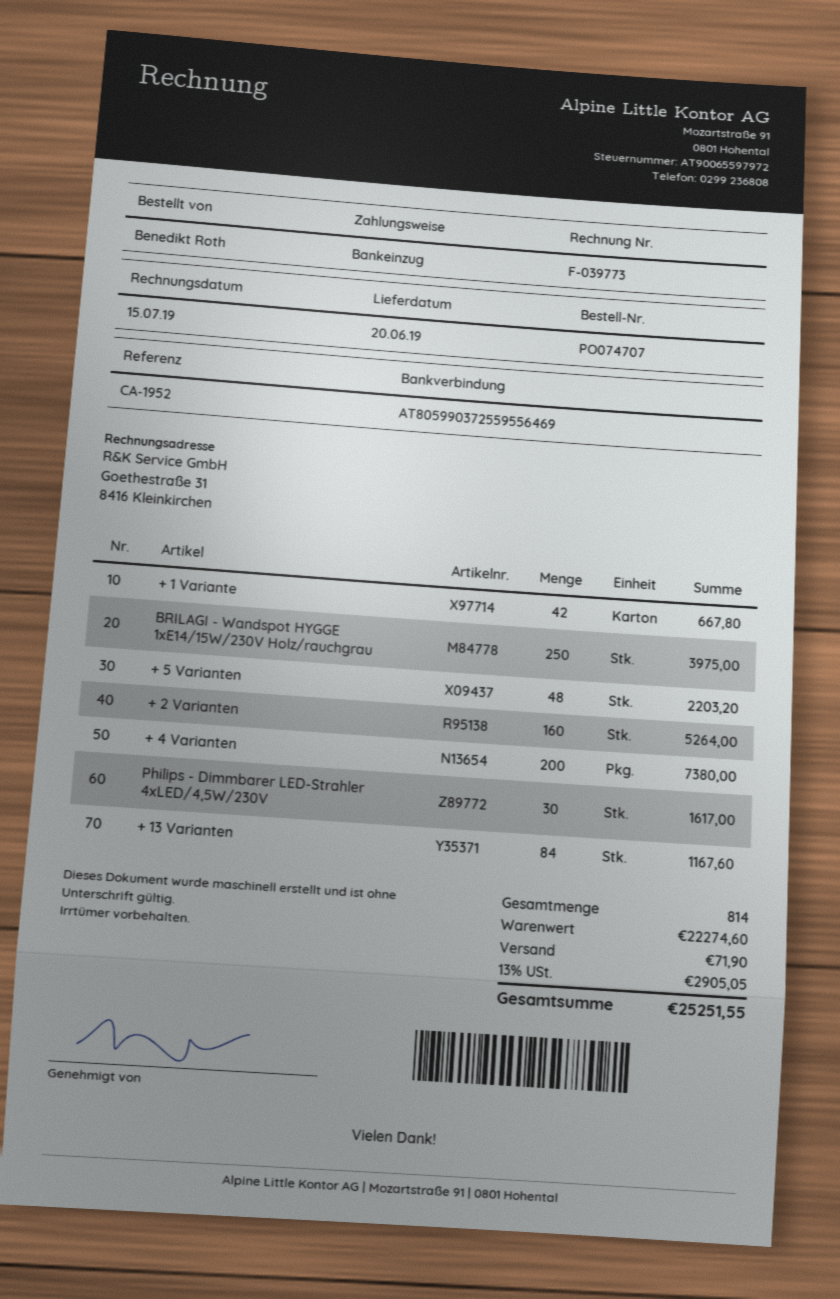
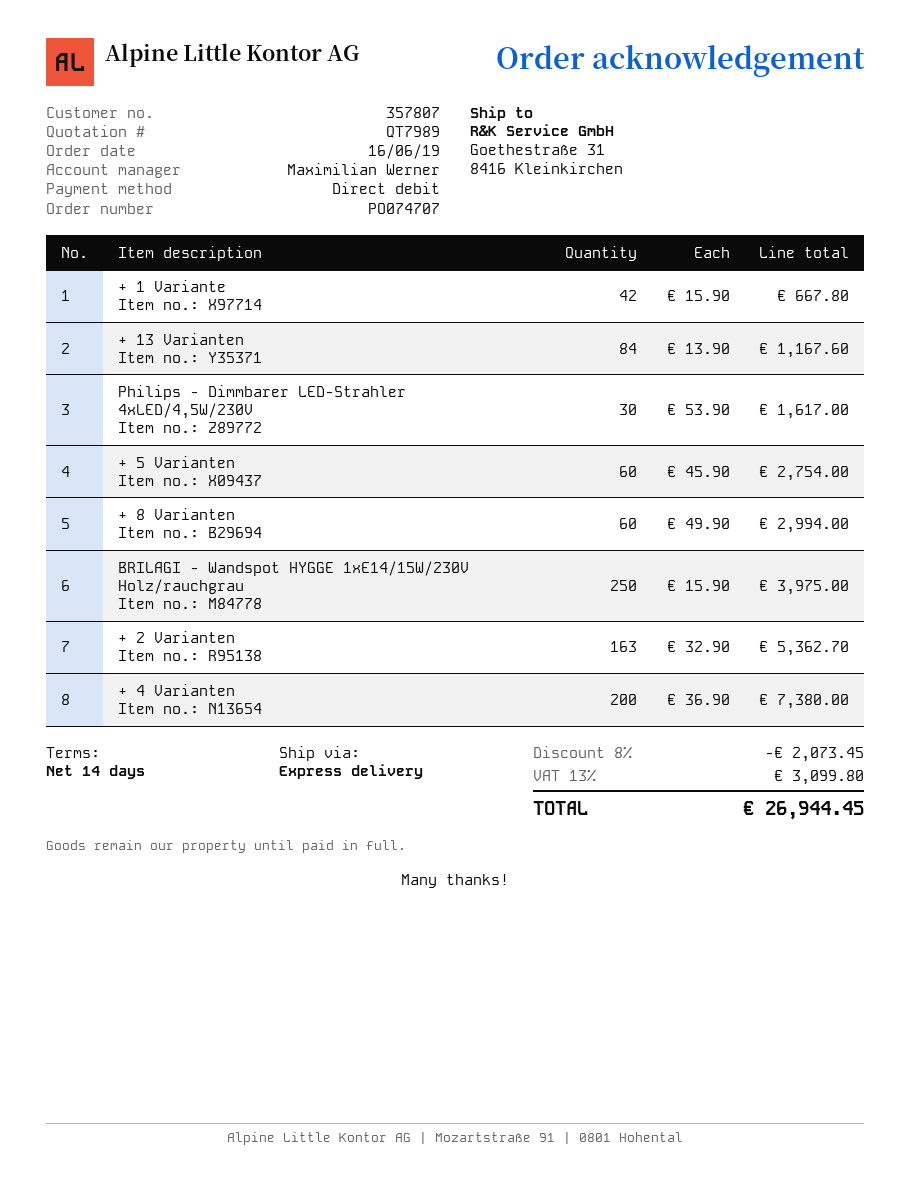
+ 5 Varianten: 48 for 2203.20 -> 60 for 2754.00
+ 2 Varianten: 160 for 5264.00 -> 163 for 5362.70
+ 8 Varianten: none -> 60 for 2994.00
discount: none -> 8% = 2073.45
shipping: 71.90 -> none
tax: 13% = 2905.05 -> 13% = 3099.80
total: 25251.55 -> 26944.45

